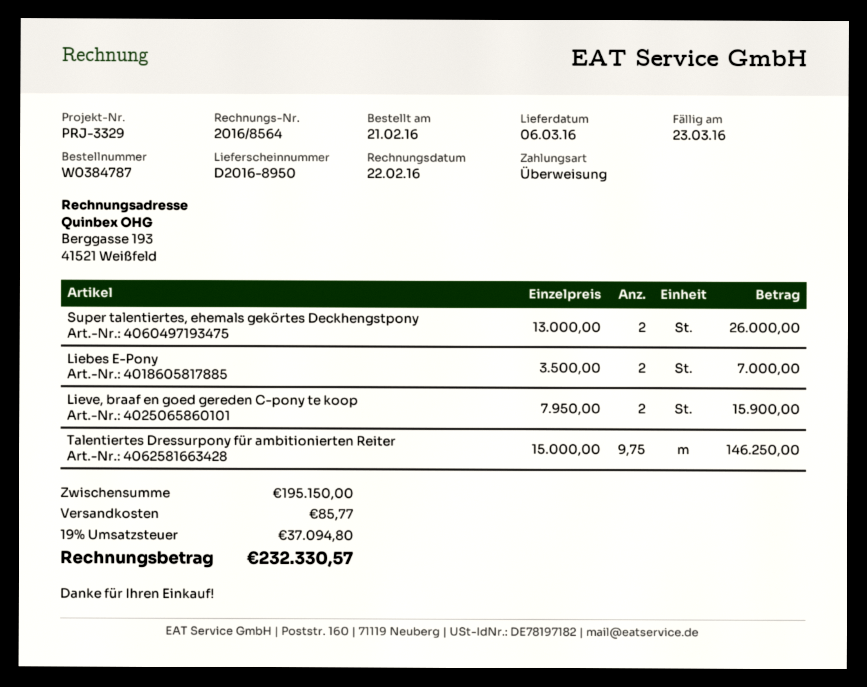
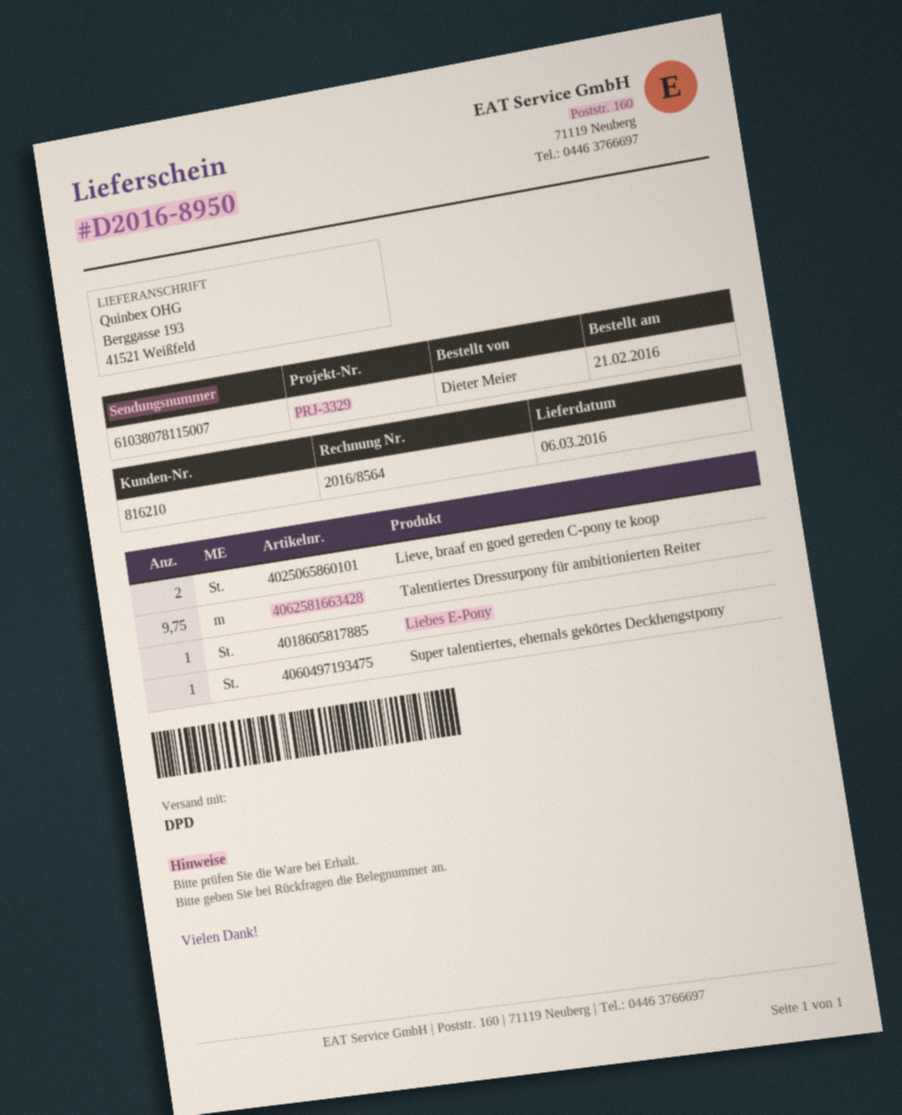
Super talentiertes, ehemals gekörtes Deckhengstpony: 2 -> 1
Liebes E-Pony: 2 -> 1

